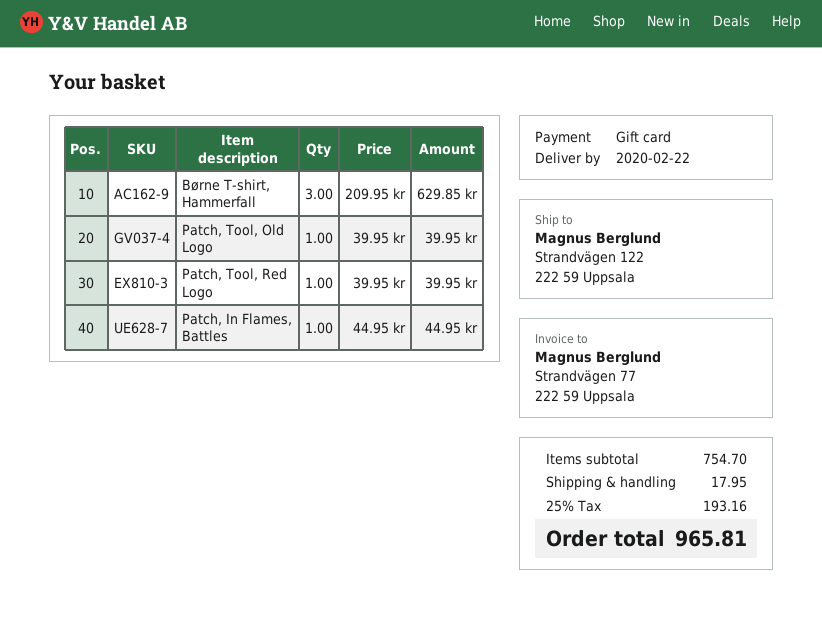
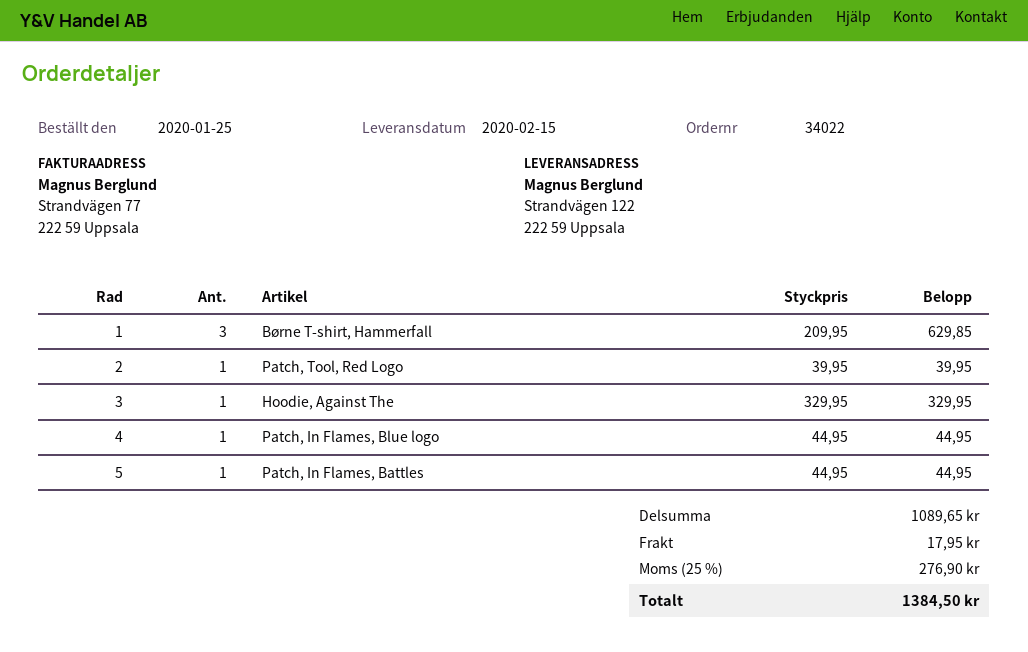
delivery date: 2020-02-22 -> 2020-02-15
Patch, Tool, Old Logo: 1 x 39.95 = 39.95 -> none
Hoodie, Against The: none -> 1 x 329.95 = 329.95
Patch, In Flames, Blue logo: none -> 1 x 44.95 = 44.95
subtotal: 754.70 -> 1089.65
tax: 25% = 193.16 -> 25% = 276.90
total: 965.81 -> 1384.50

